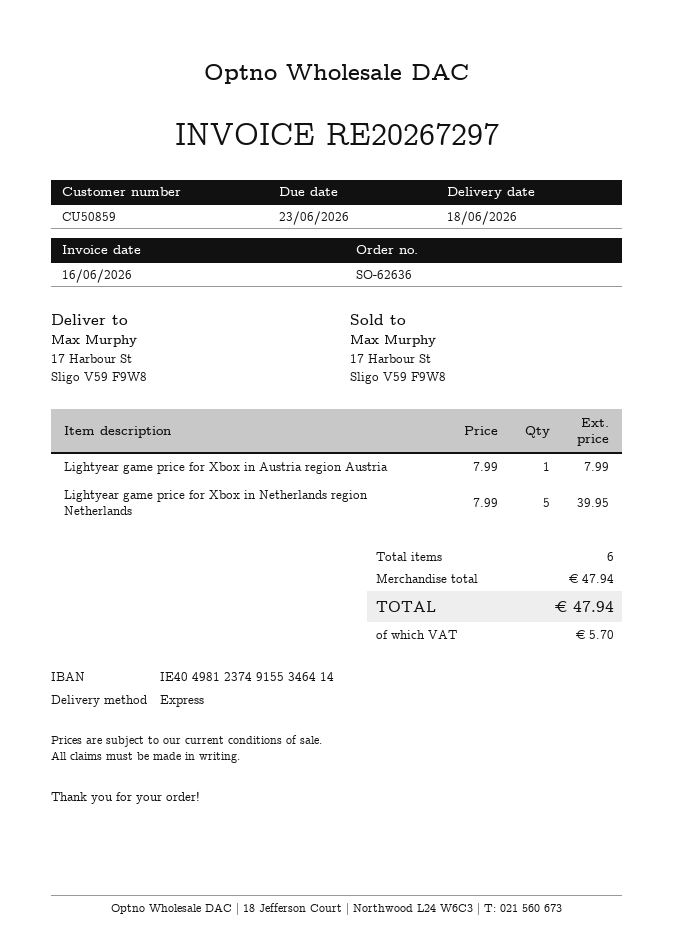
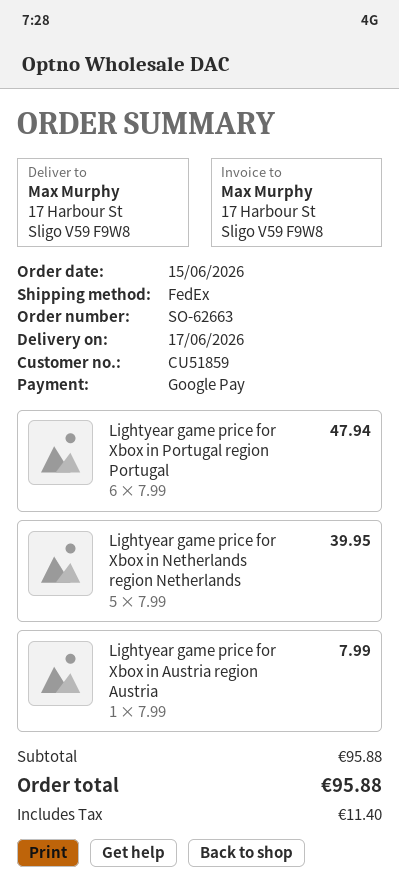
order number: SO-62636 -> SO-62663
delivery date: 2026-06-18 -> 2026-06-17
customer number: CU50859 -> CU51859
shipping method: express -> FedEx
Lightyear game price for Xbox in Portugal region Portugal: none -> 6 x 7.99 = 47.94
subtotal: 47.94 -> 95.88
tax: 5.70 -> 11.40
total: 47.94 -> 95.88

